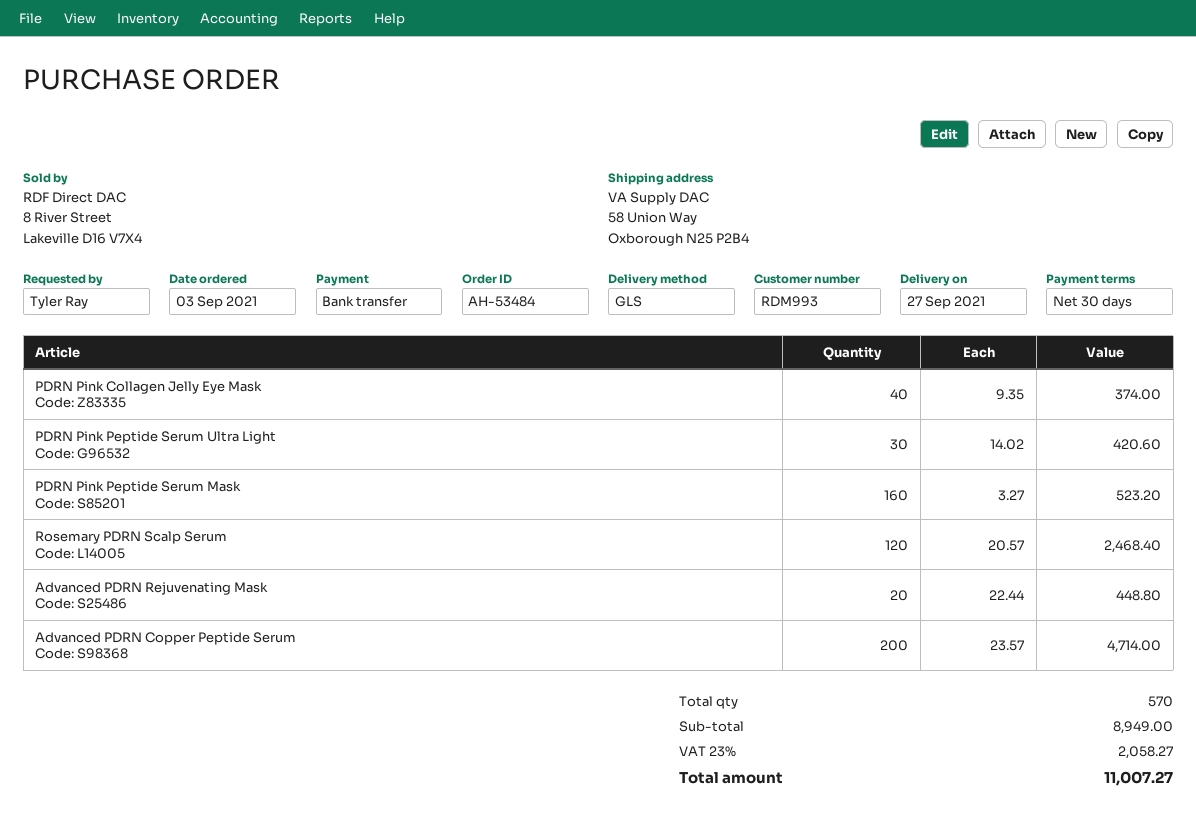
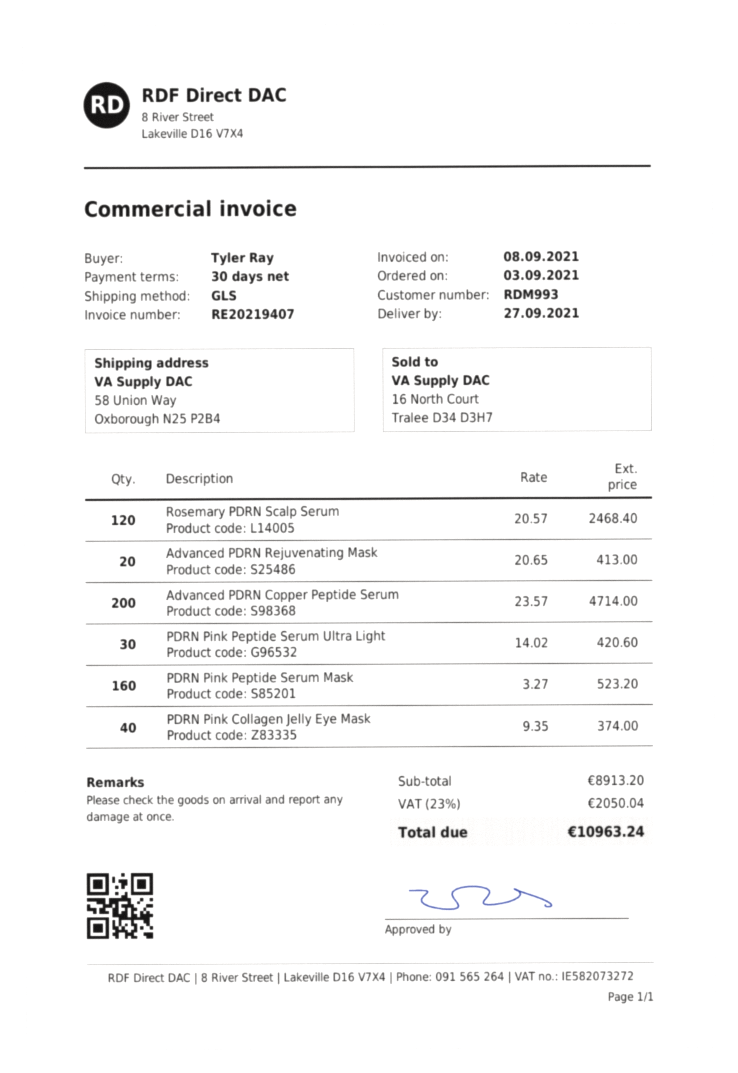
Advanced PDRN Rejuvenating Mask: 20 x 22.44 = 448.80 -> 20 x 20.65 = 413.00
subtotal: 8949.00 -> 8913.20
tax: 23% = 2058.27 -> 23% = 2050.04
total: 11007.27 -> 10963.24

